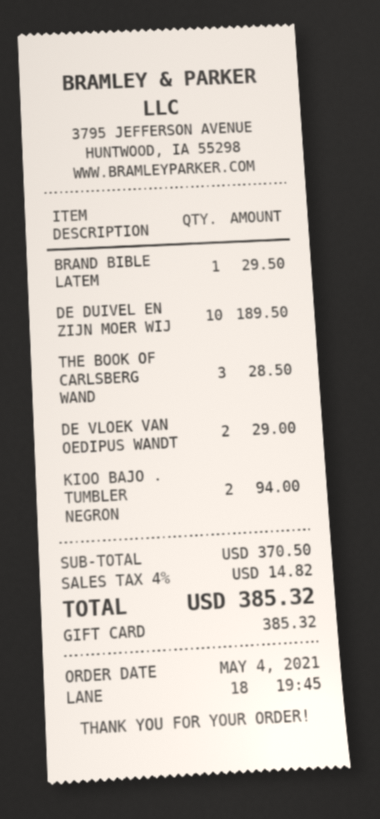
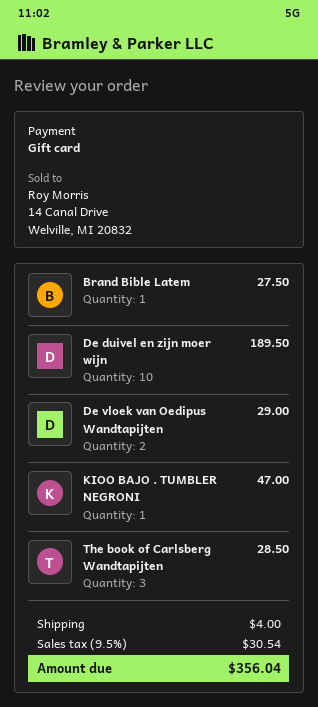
BRAND BIBLE LATEM: 1 for 29.50 -> 1 for 27.50
KIOO BAJO . TUMBLER NEGRON: 2 for 94.00 -> 1 for 47.00
shipping: none -> 4.00
tax: 4% = 14.82 -> 9.5% = 30.54
total: 385.32 -> 356.04

